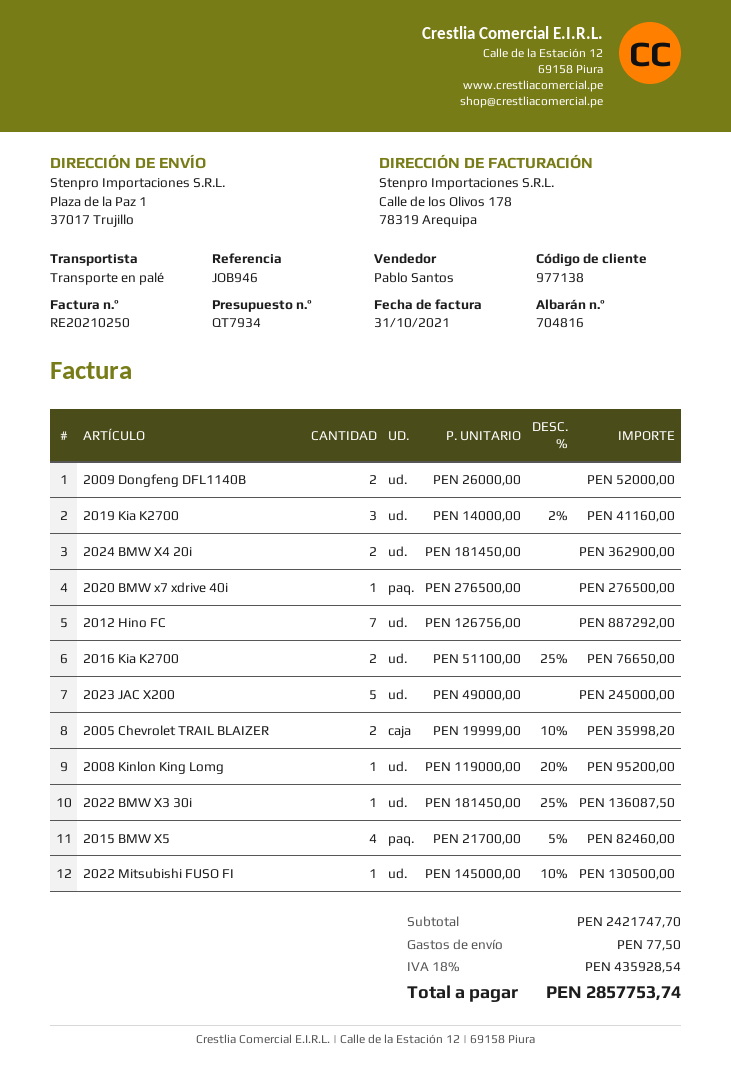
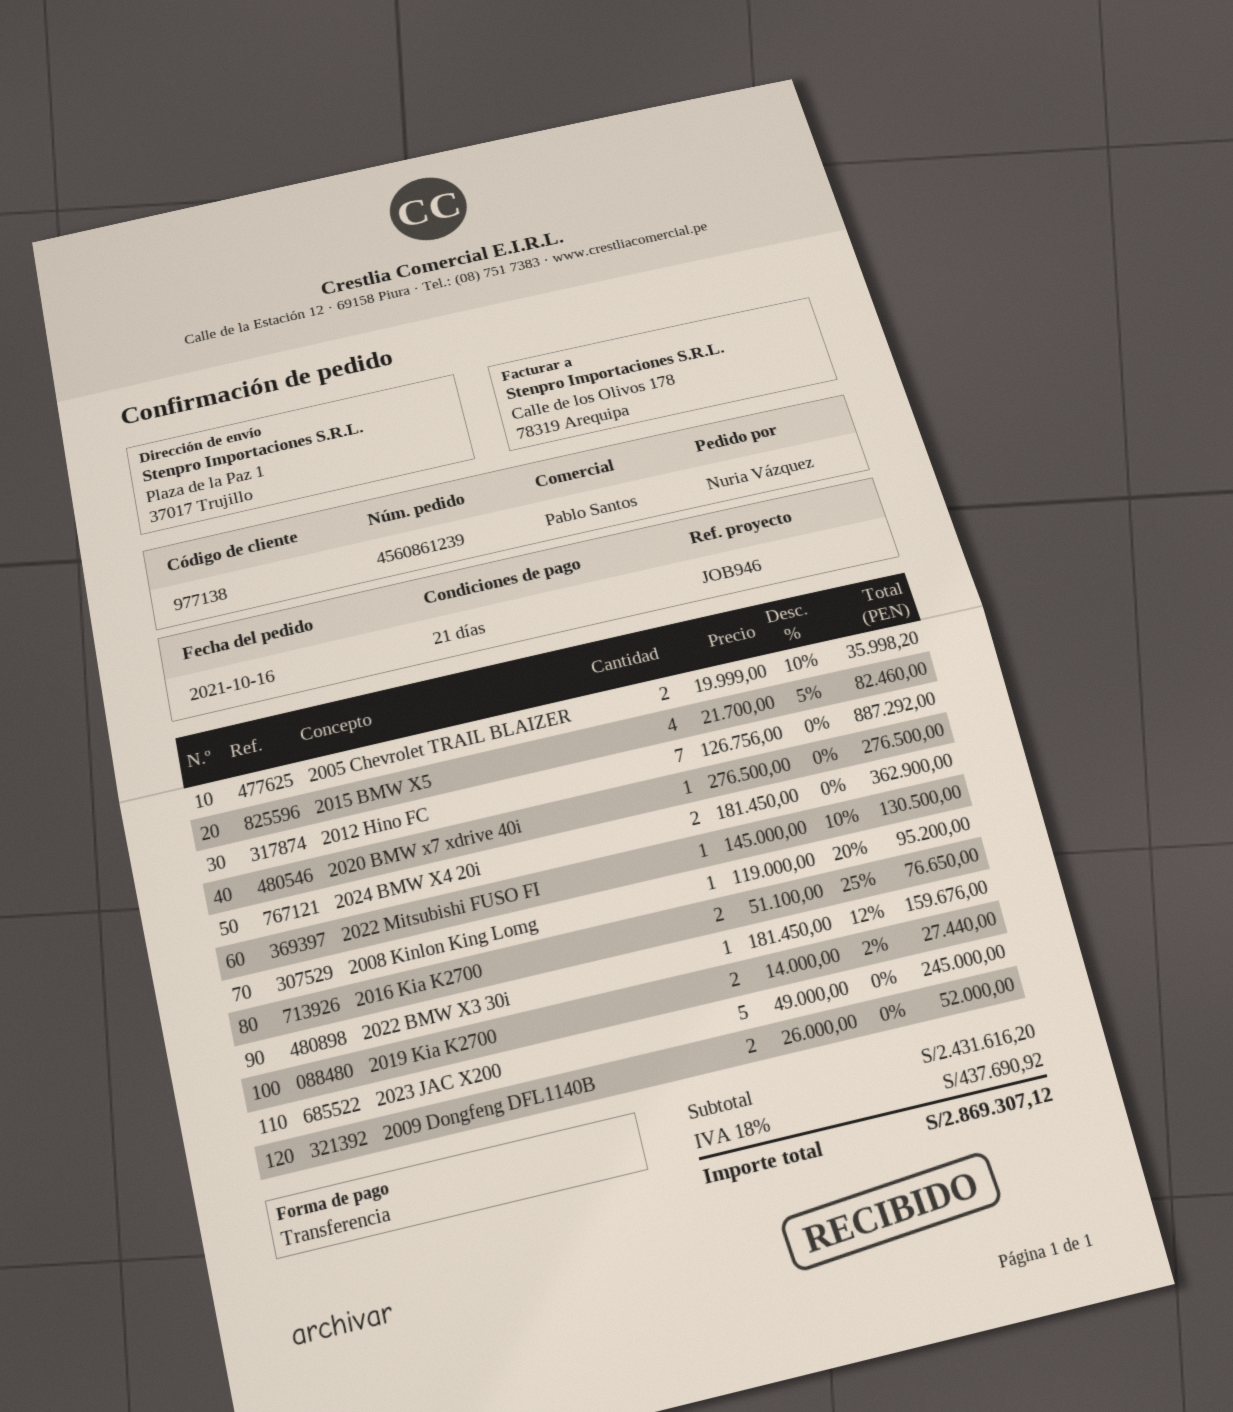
2019 Kia K2700: 3 x 14000.00 - 2% = 41160.00 -> 2 x 14000.00 - 2% = 27440.00
2022 BMW X3 30i: 1 x 181450.00 - 25% = 136087.50 -> 1 x 181450.00 - 12% = 159676.00
subtotal: 2421747.70 -> 2431616.20
shipping: 77.50 -> none
tax: 18% = 435928.54 -> 18% = 437690.92
total: 2857753.74 -> 2869307.12

